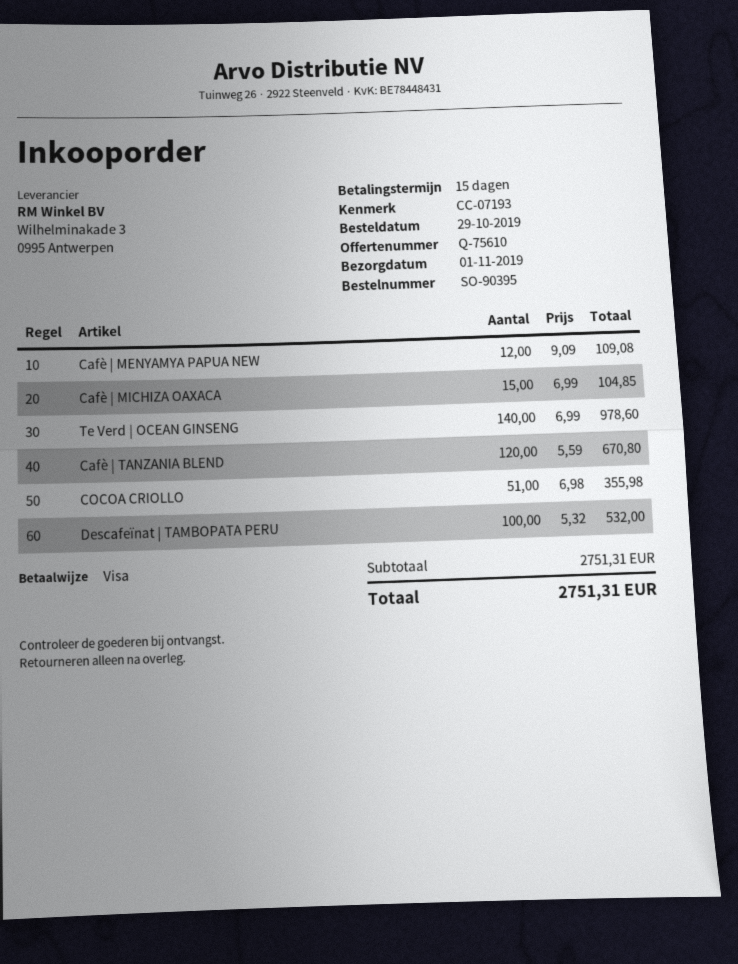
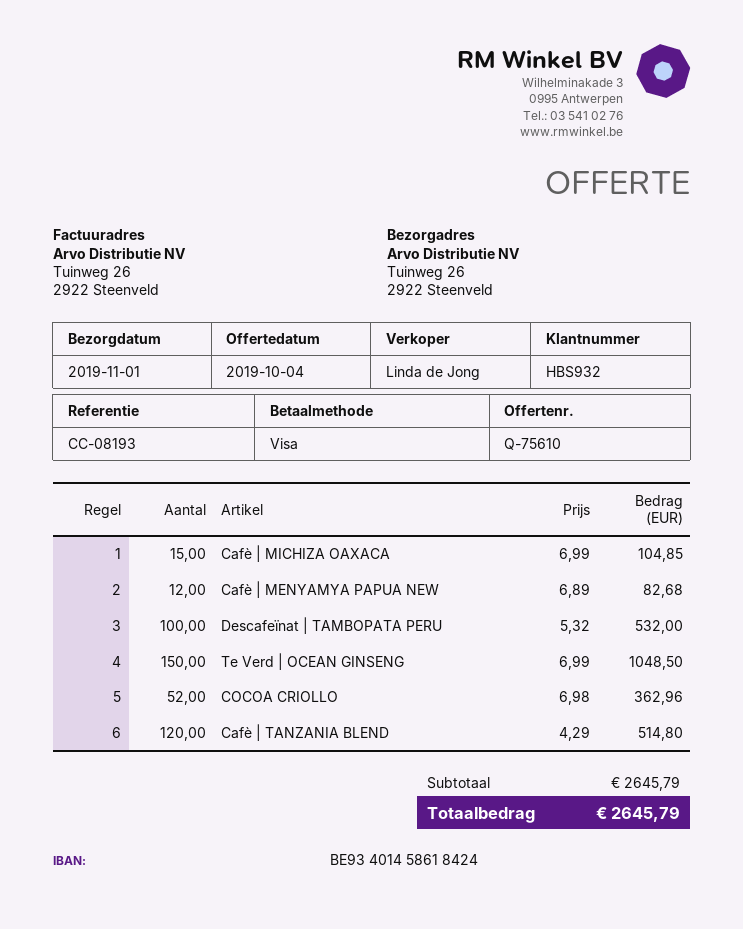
reference: CC-07193 -> CC-08193
Cafè | MENYAMYA PAPUA NEW: 12 x 9.09 = 109.08 -> 12 x 6.89 = 82.68
Te Verd | OCEAN GINSENG: 140 x 6.99 = 978.60 -> 150 x 6.99 = 1048.50
Cafè | TANZANIA BLEND: 120 x 5.59 = 670.80 -> 120 x 4.29 = 514.80
COCOA CRIOLLO: 51 x 6.98 = 355.98 -> 52 x 6.98 = 362.96
subtotal: 2751.31 -> 2645.79
total: 2751.31 -> 2645.79

